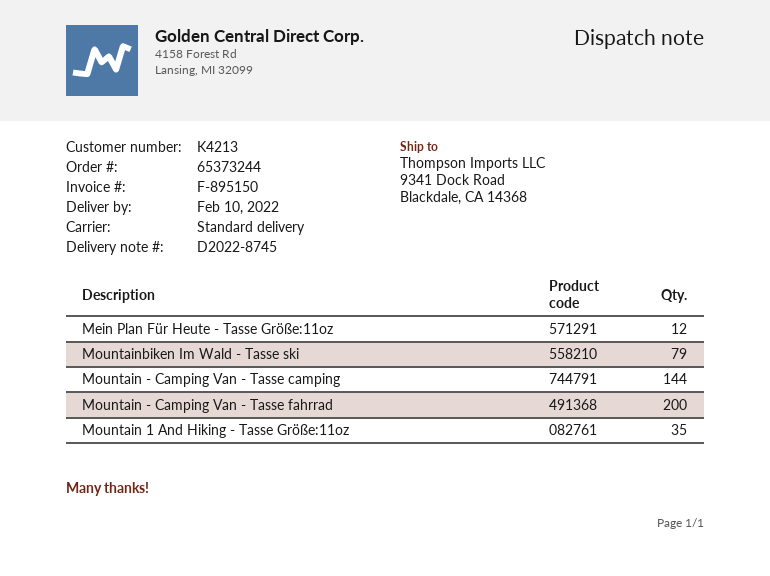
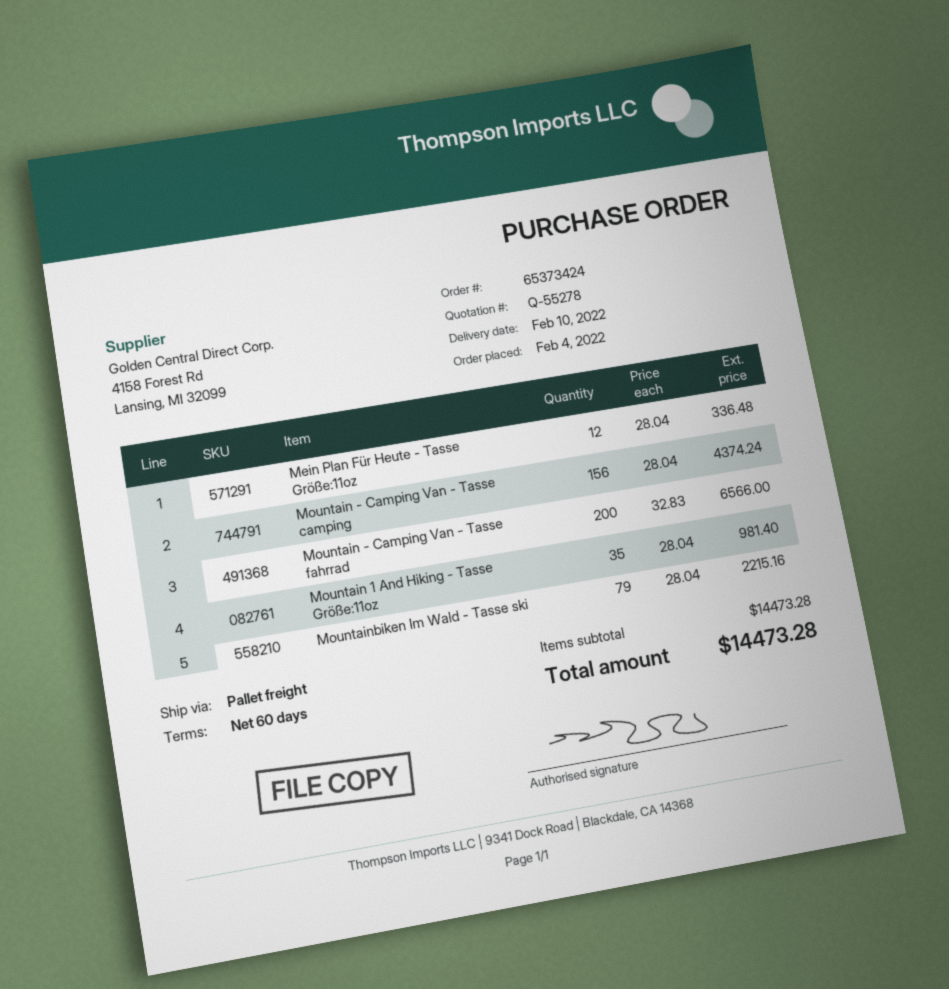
order number: 65373244 -> 65373424
shipping method: standard -> pallet freight
Mountain - Camping Van - Tasse camping: 144 -> 156

